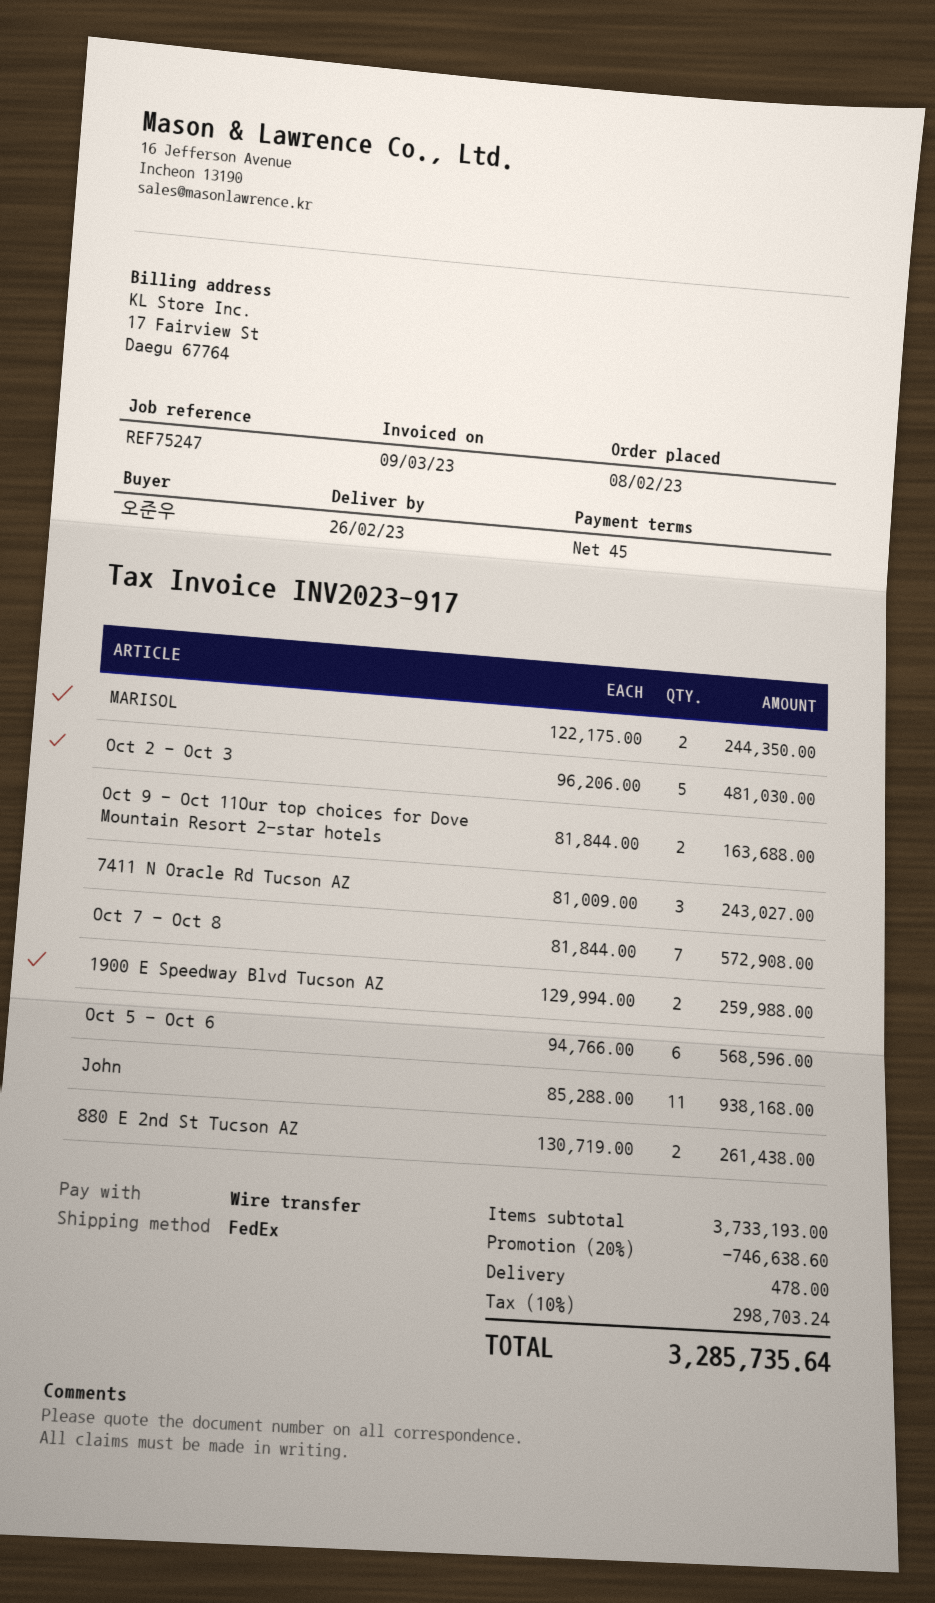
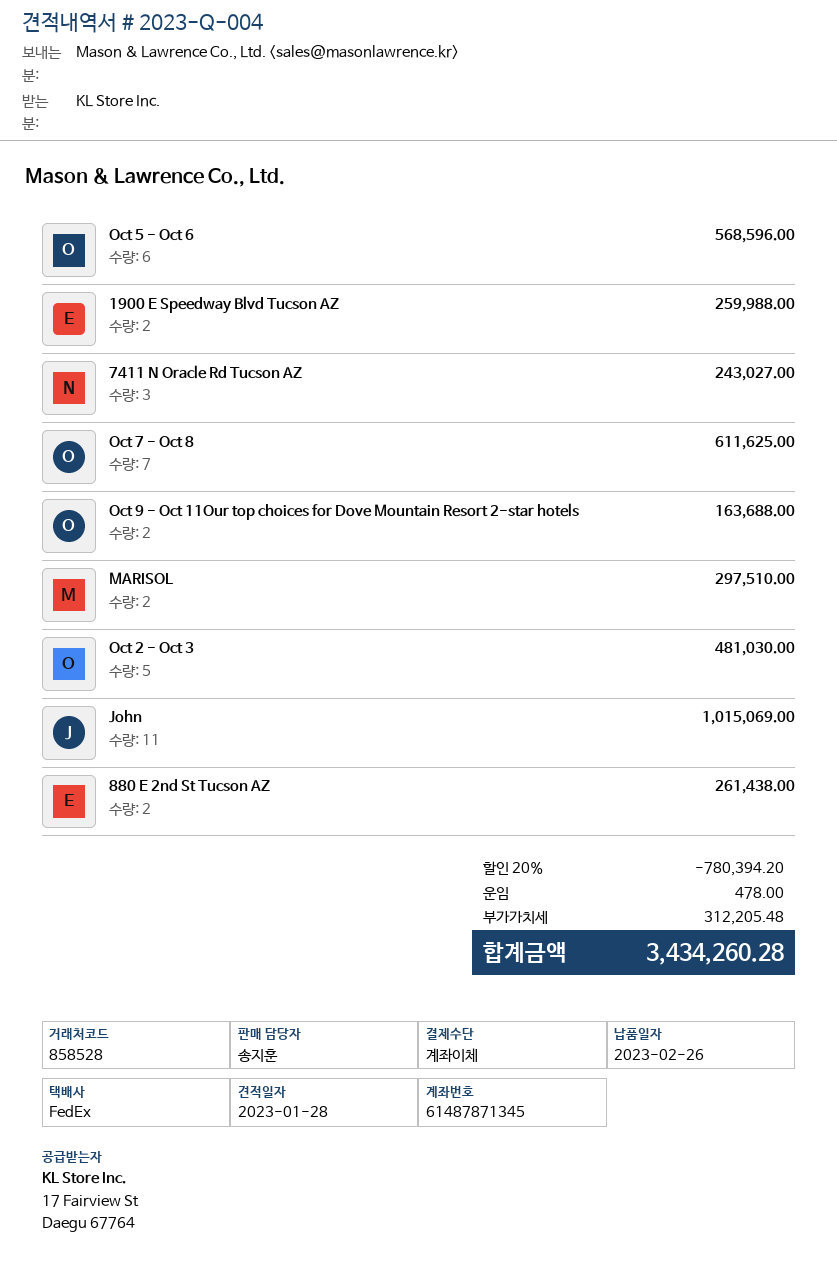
MARISOL: 2 for 244350.00 -> 2 for 297510.00
Oct 7 - Oct 8: 7 for 572908.00 -> 7 for 611625.00
John: 11 for 938168.00 -> 11 for 1015069.00
discount: 20% = 746638.60 -> 20% = 780394.20
tax: 298703.24 -> 312205.48
total: 3285735.64 -> 3434260.28

